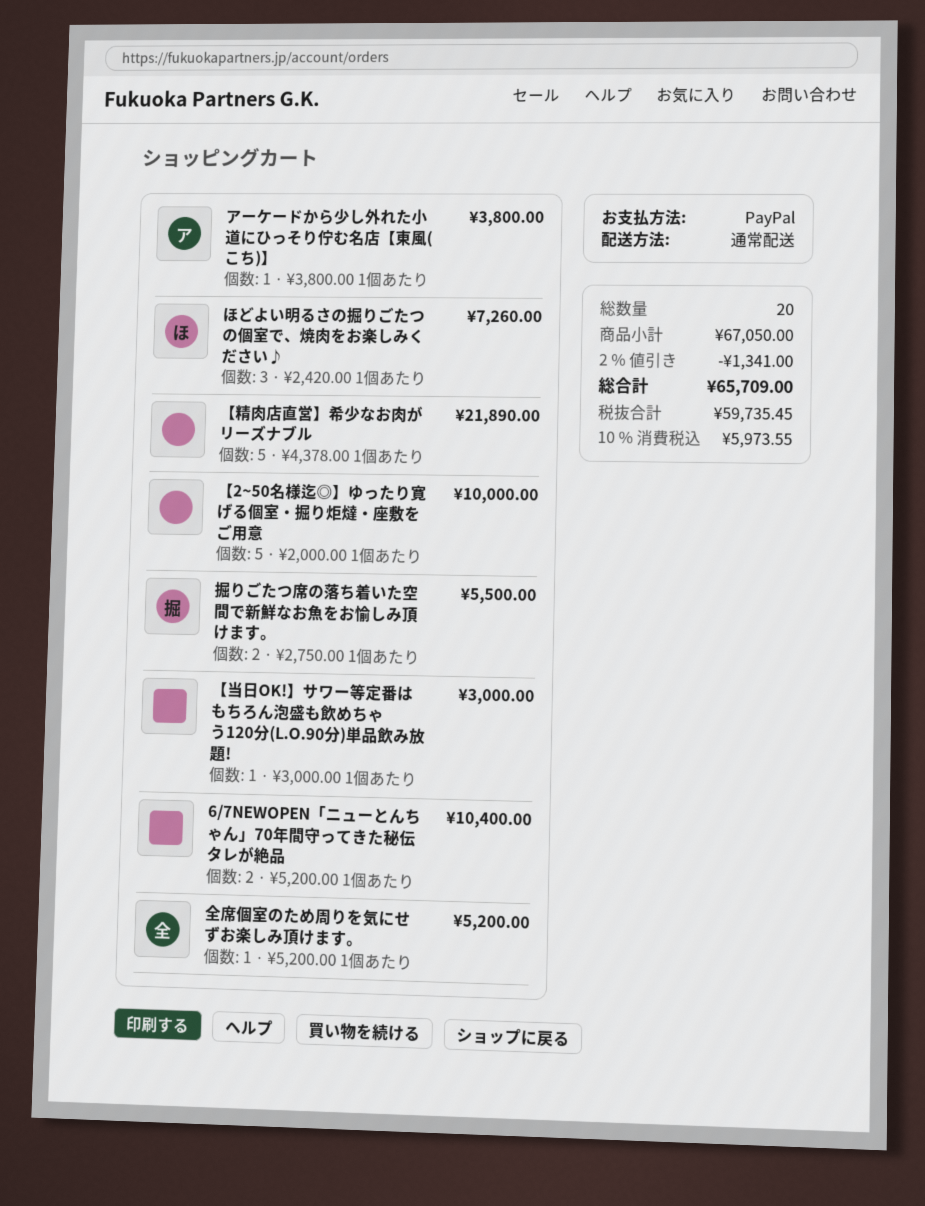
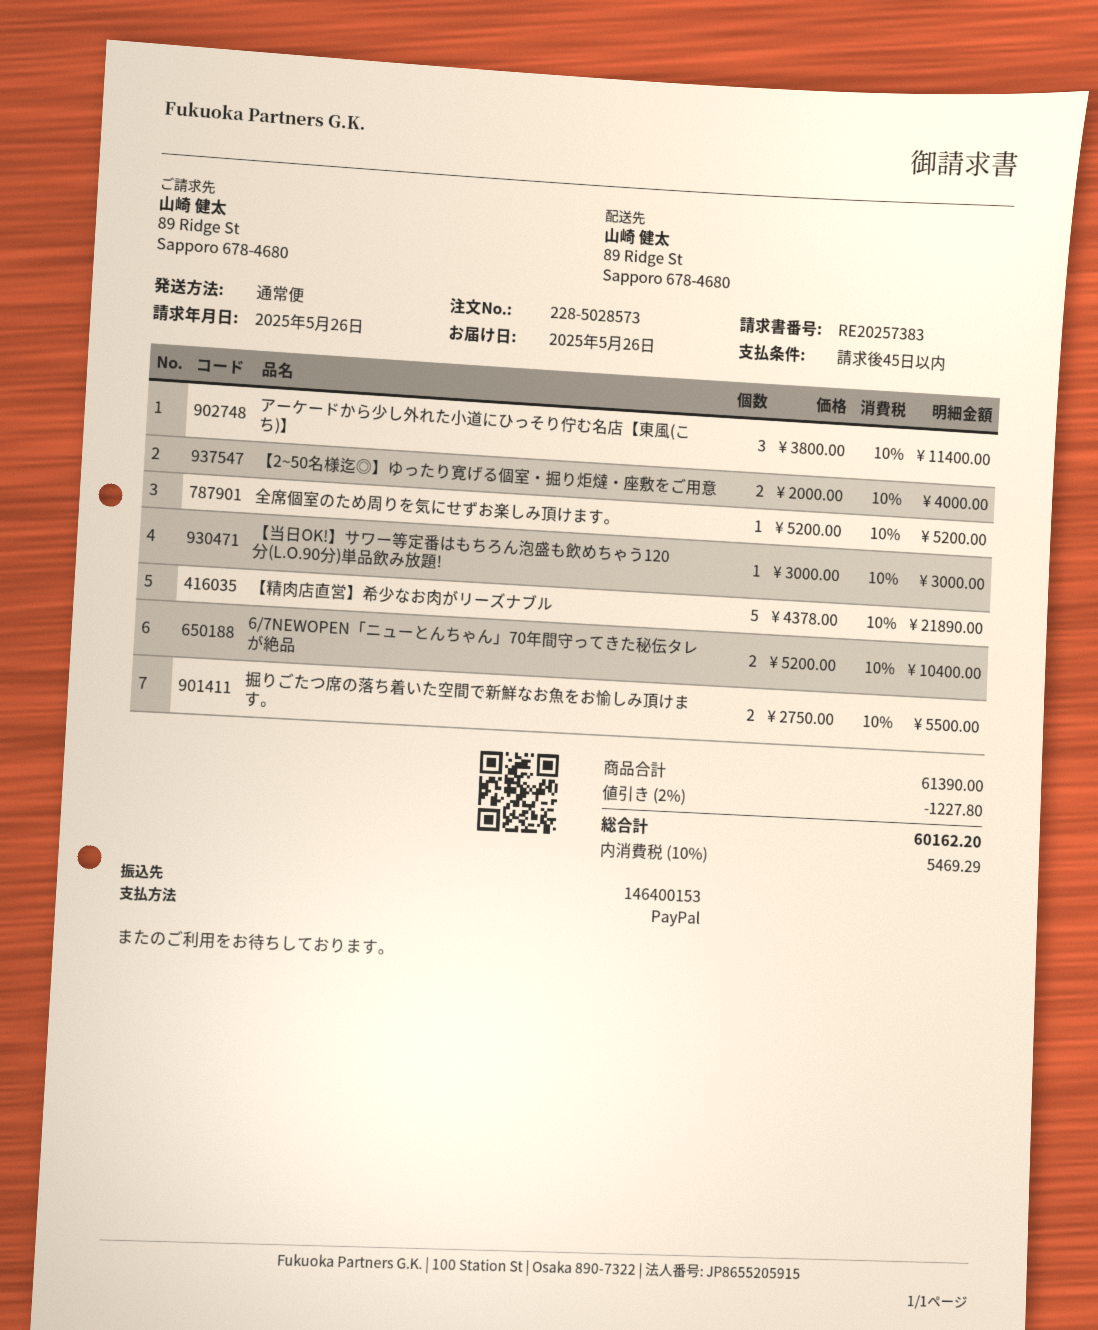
アーケードから少し外れた小道にひっそり佇む名店【東風(こち)】: 1 x 3800.00 = 3800.00 -> 3 x 3800.00 = 11400.00
ほどよい明るさの掘りごたつの個室で、焼肉をお楽しみください♪: 3 x 2420.00 = 7260.00 -> none
【2~50名様迄◎】ゆったり寛げる個室・掘り炬燵・座敷をご用意: 5 x 2000.00 = 10000.00 -> 2 x 2000.00 = 4000.00
subtotal: 67050.00 -> 61390.00
discount: 2% = 1341.00 -> 2% = 1227.80
tax: 10% = 5973.55 -> 10% = 5469.29
total: 65709.00 -> 60162.20

